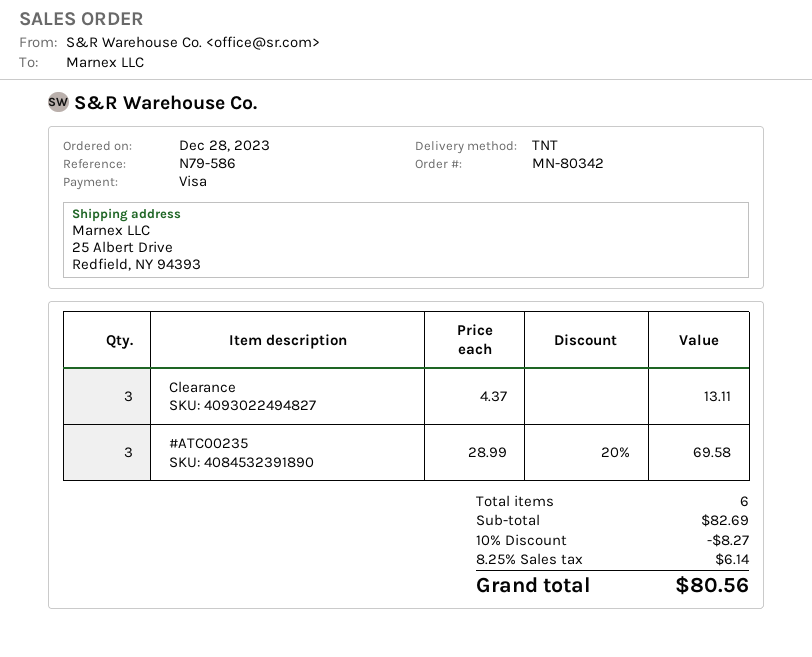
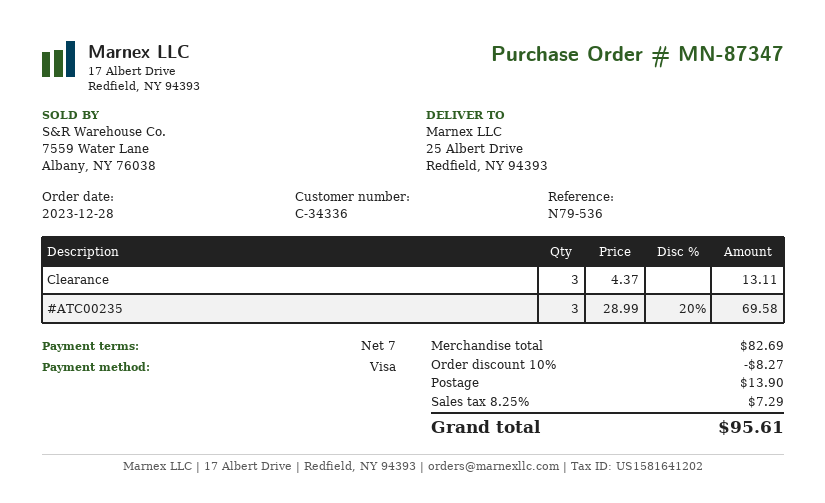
order number: MN-80342 -> MN-87347
reference: N79-586 -> N79-536
shipping: none -> 13.90
tax: 8.25% = 6.14 -> 8.25% = 7.29
total: 80.56 -> 95.61

